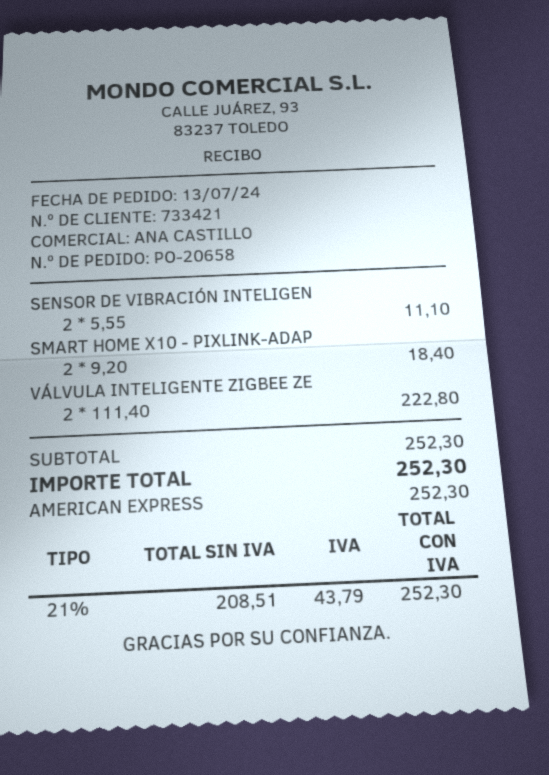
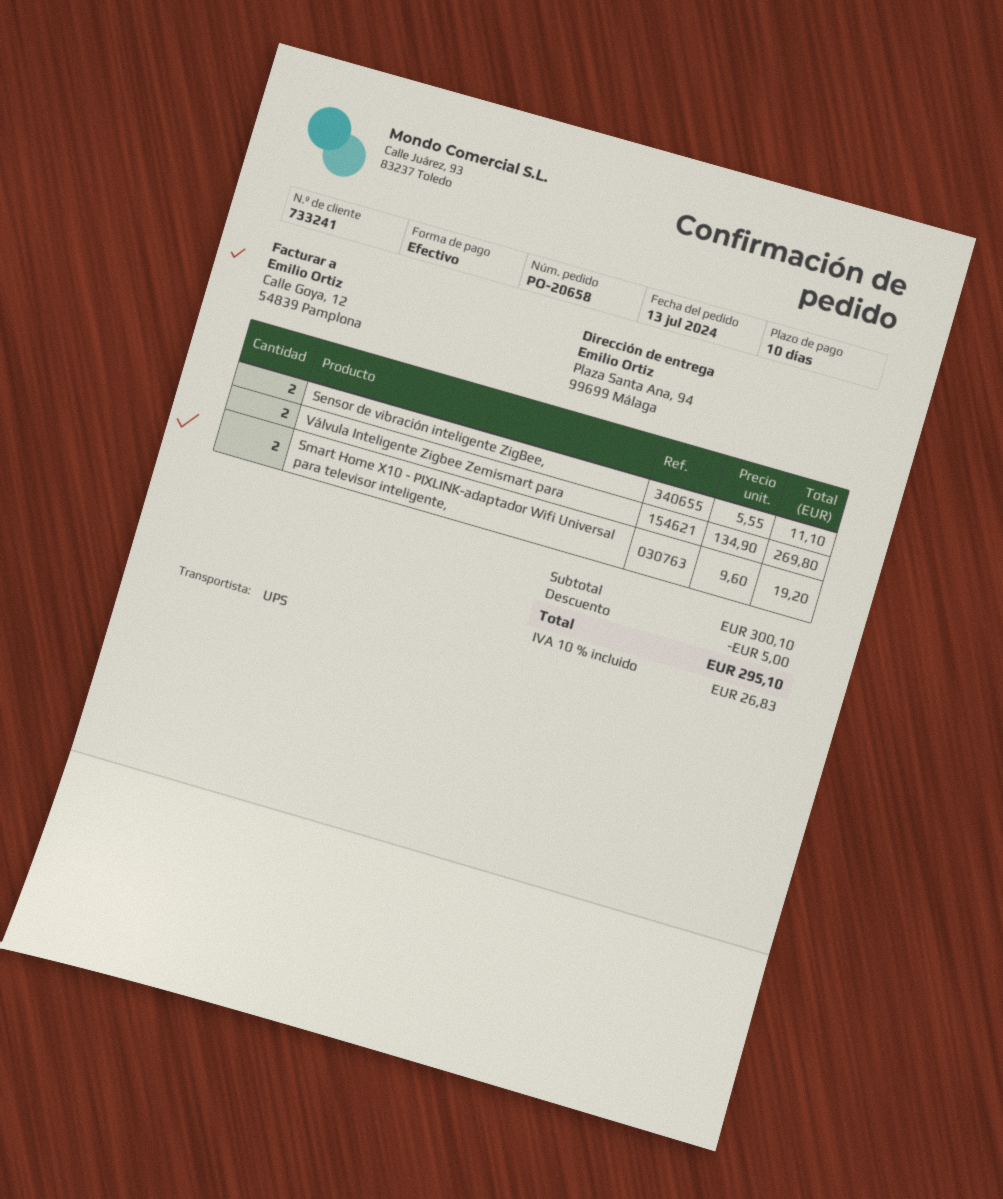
customer number: 733421 -> 733241
payment method: American Express -> cash
SMART HOME X10 - PIXLINK-ADAP: 2 x 9.20 = 18.40 -> 2 x 9.60 = 19.20
VÁLVULA INTELIGENTE ZIGBEE ZE: 2 x 111.40 = 222.80 -> 2 x 134.90 = 269.80
subtotal: 252.30 -> 300.10
discount: none -> 5.00
tax: 21% = 43.79 -> 10% = 26.83
total: 252.30 -> 295.10

